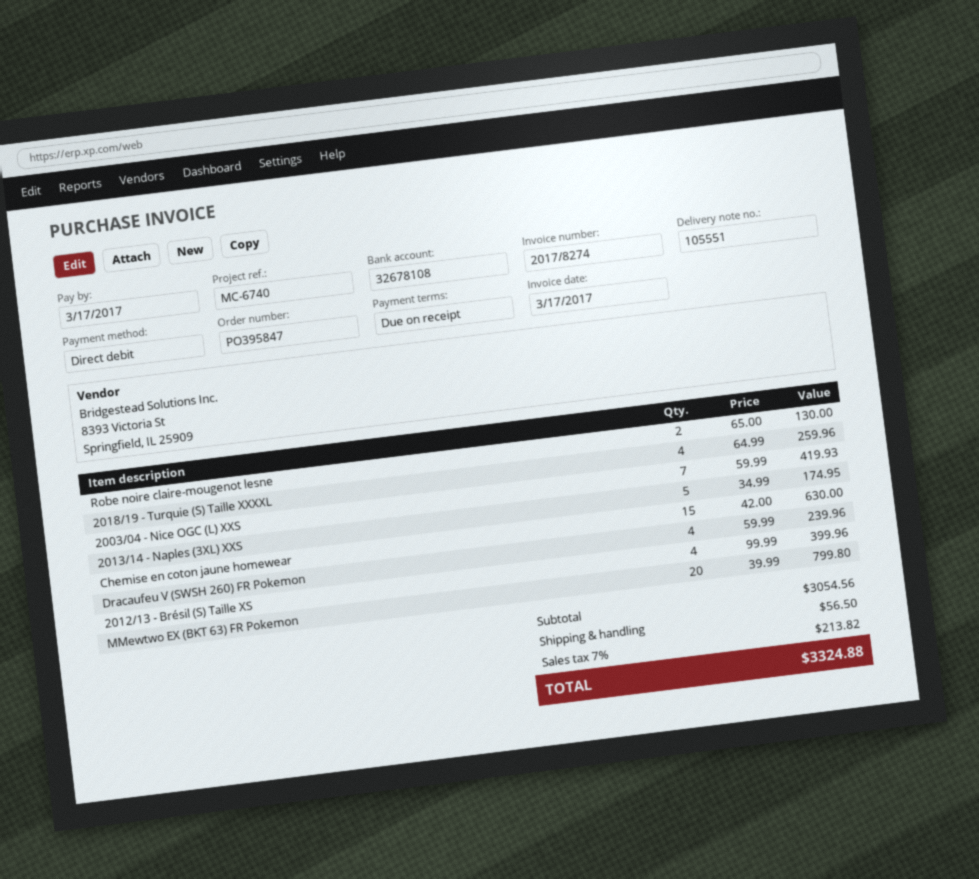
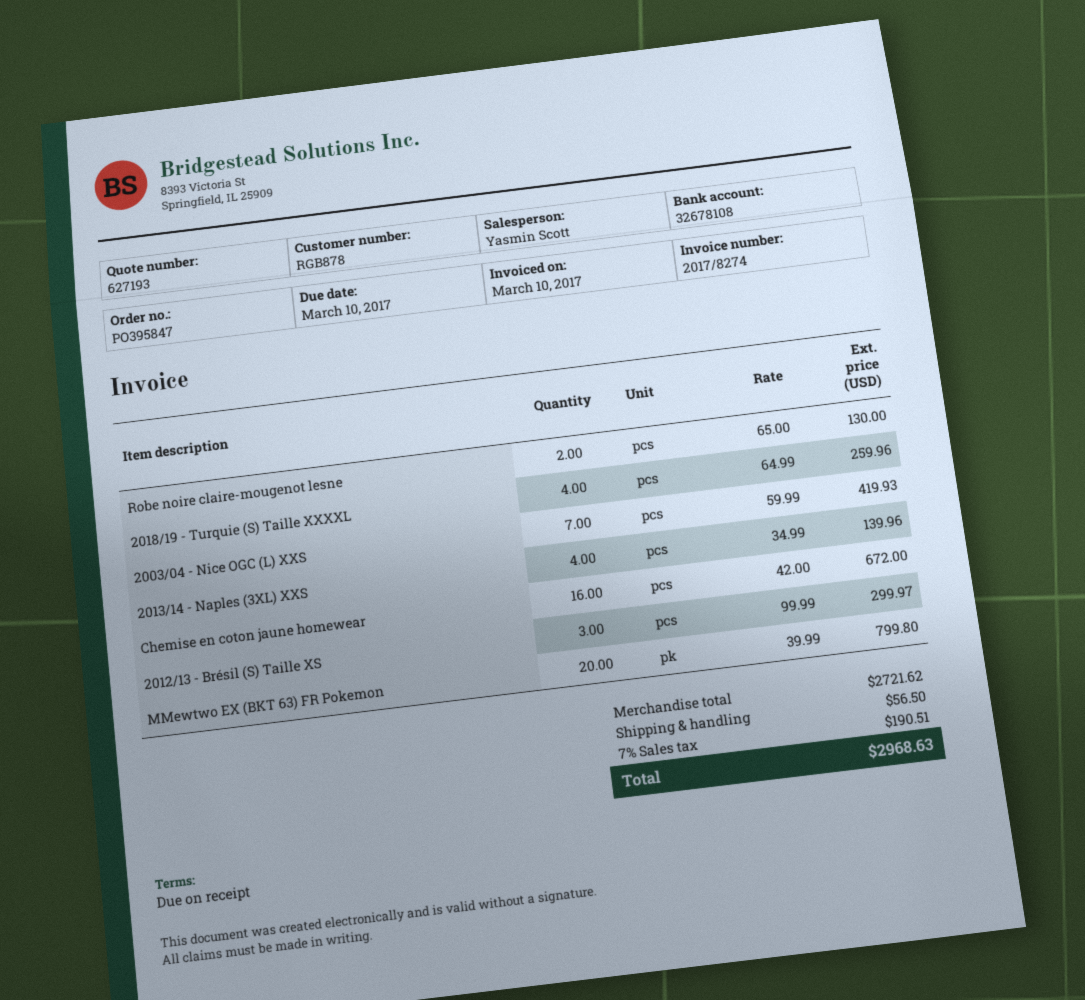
invoice date: 2017-03-17 -> 2017-03-10
due date: 2017-03-17 -> 2017-03-10
2013/14 - Naples (3XL) XXS: 5 x 34.99 = 174.95 -> 4 x 34.99 = 139.96
Chemise en coton jaune homewear: 15 x 42.00 = 630.00 -> 16 x 42.00 = 672.00
Dracaufeu V (SWSH 260) FR Pokemon: 4 x 59.99 = 239.96 -> none
2012/13 - Brésil (S) Taille XS: 4 x 99.99 = 399.96 -> 3 x 99.99 = 299.97
subtotal: 3054.56 -> 2721.62
tax: 7% = 213.82 -> 7% = 190.51
total: 3324.88 -> 2968.63

